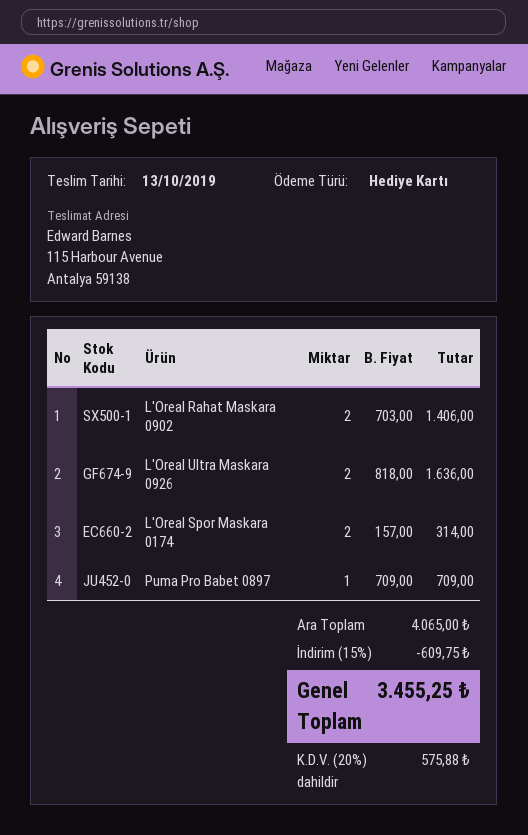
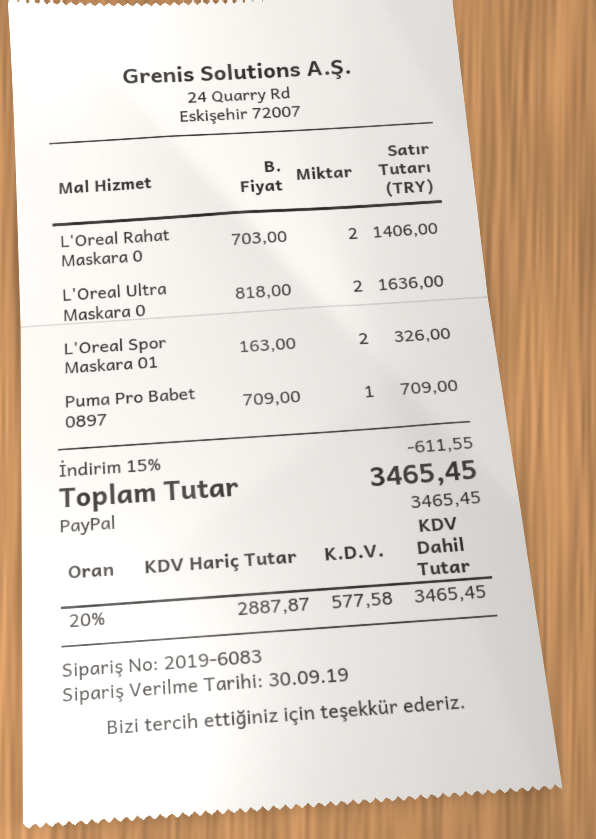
payment method: gift card -> PayPal
L'Oreal Spor Maskara 0174: 2 x 157.00 = 314.00 -> 2 x 163.00 = 326.00
discount: 15% = 609.75 -> 15% = 611.55
tax: 20% = 575.88 -> 20% = 577.58
total: 3455.25 -> 3465.45

